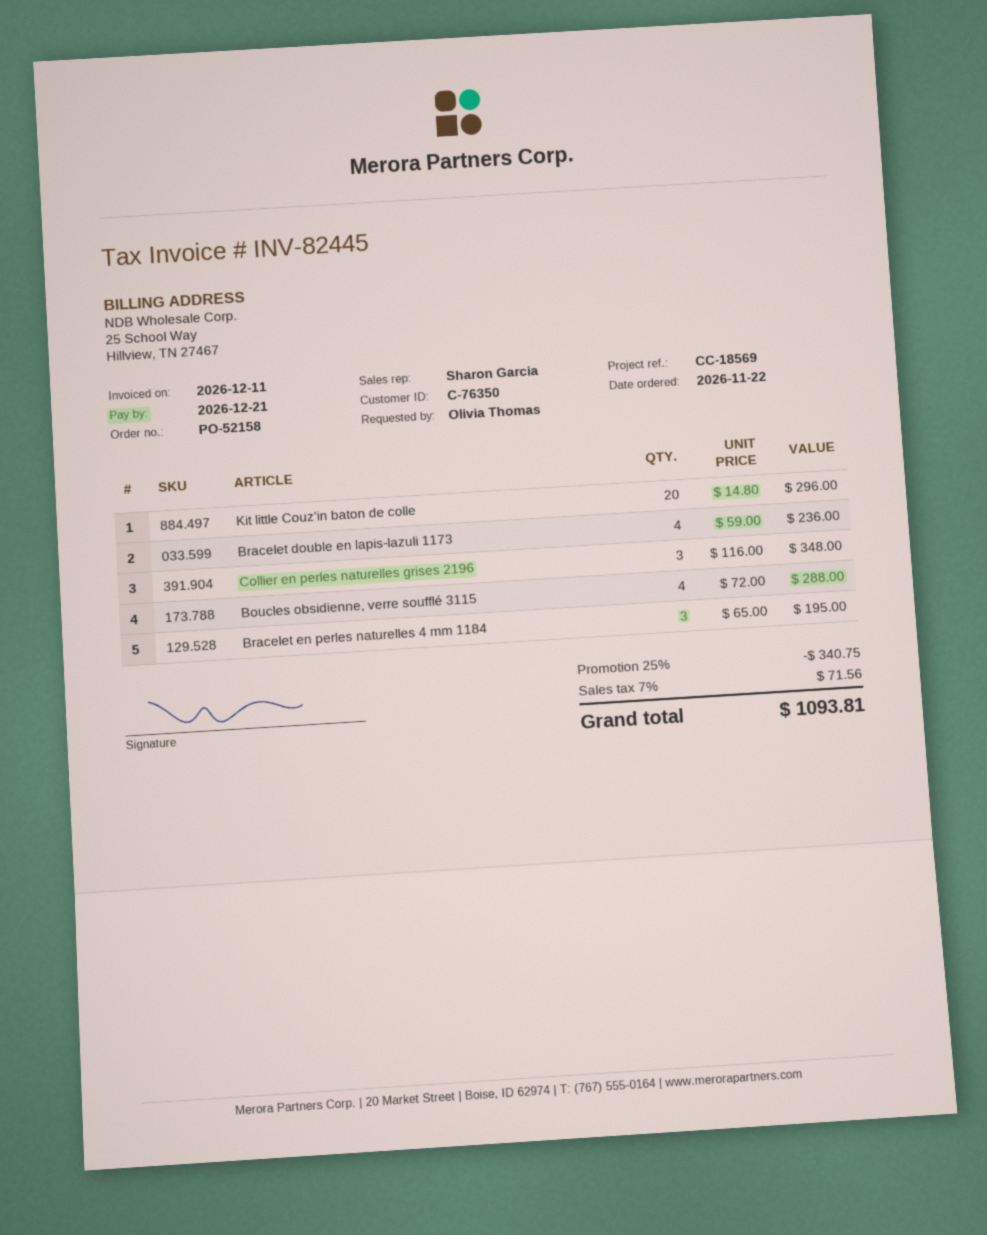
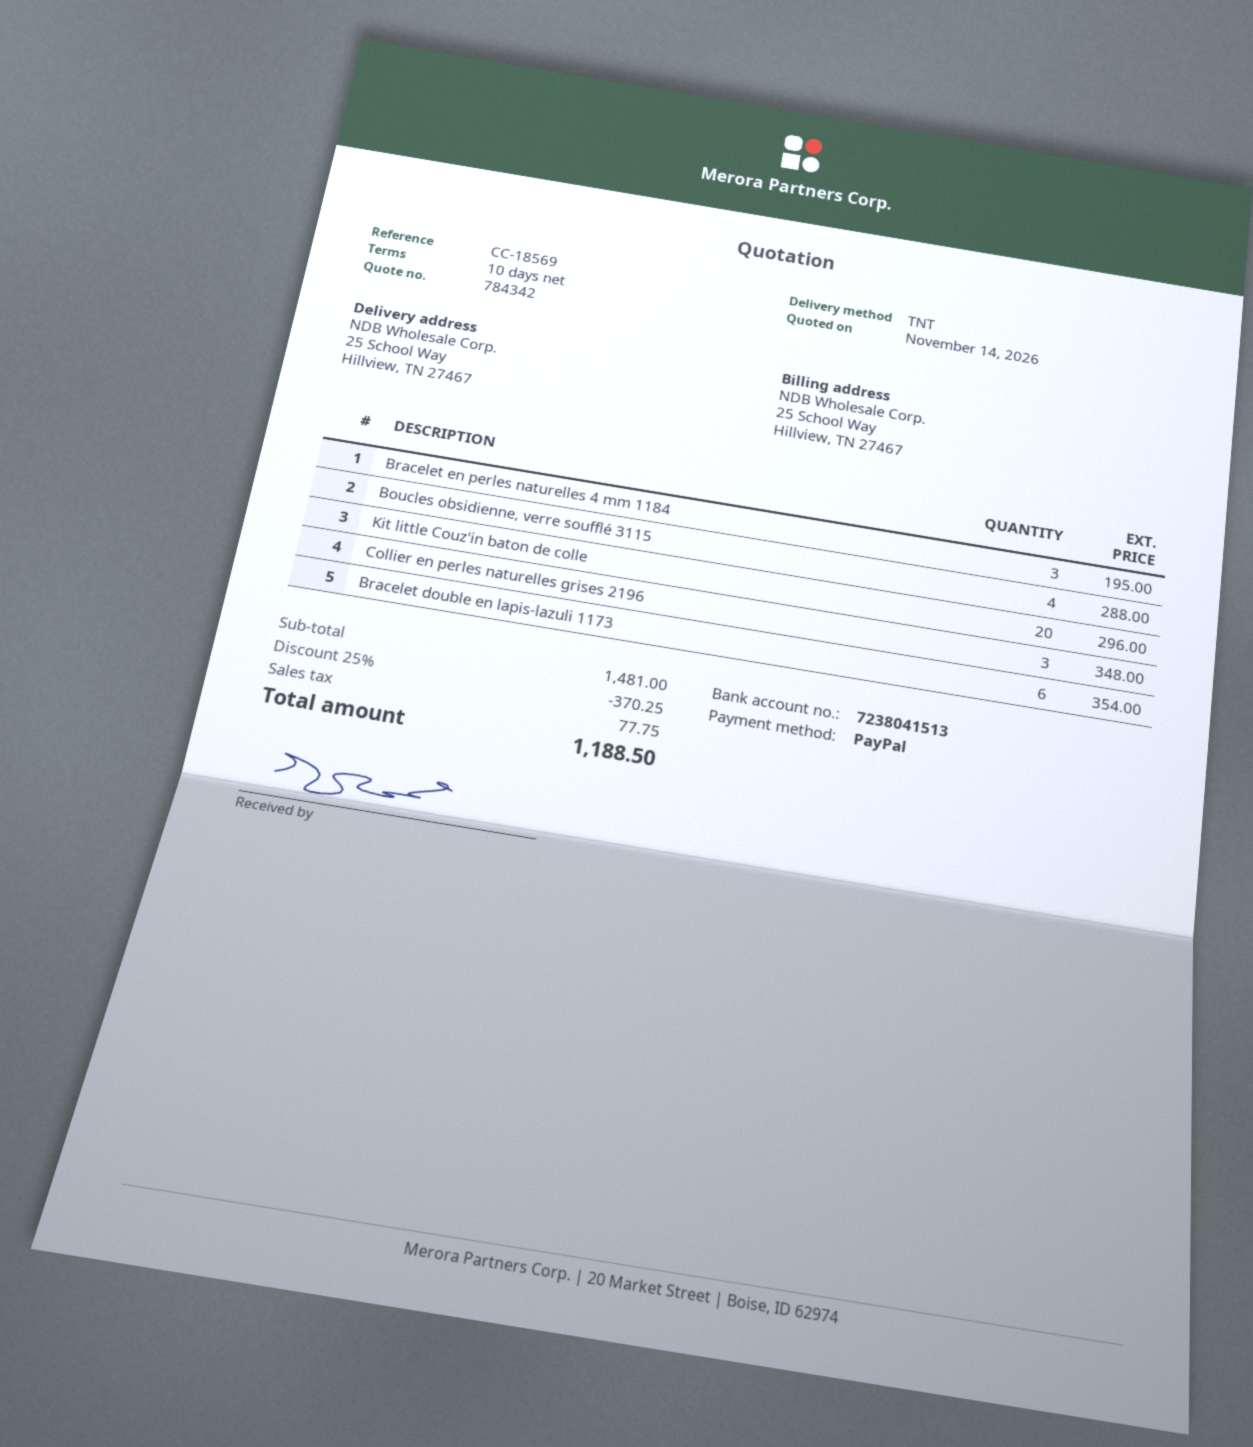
Bracelet double en lapis-lazuli 1173: 4 for 236.00 -> 6 for 354.00
discount: 25% = 340.75 -> 25% = 370.25
tax: 71.56 -> 77.75
total: 1093.81 -> 1188.50

